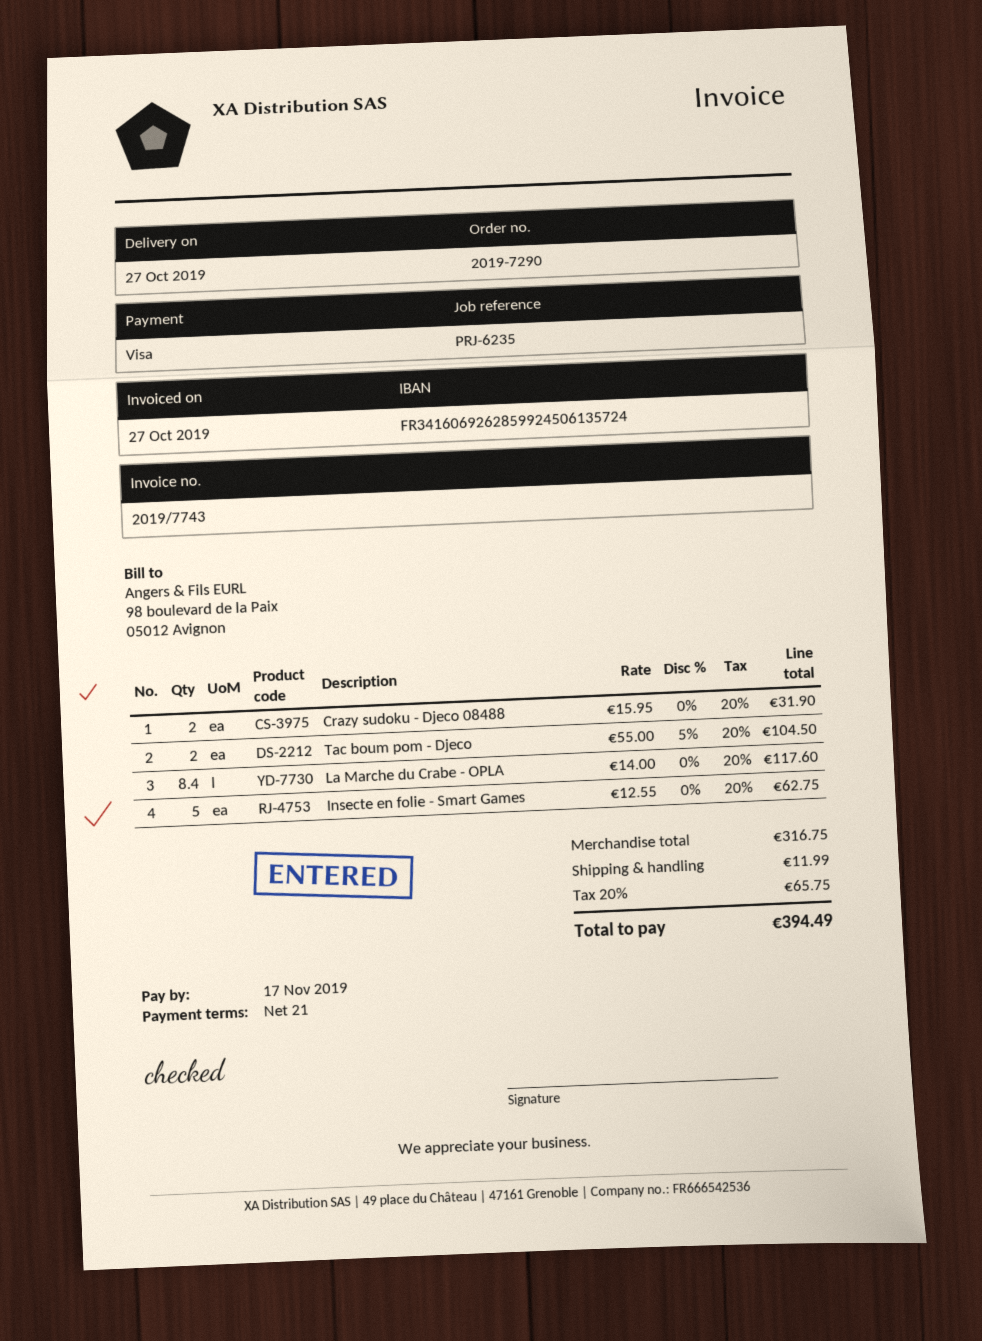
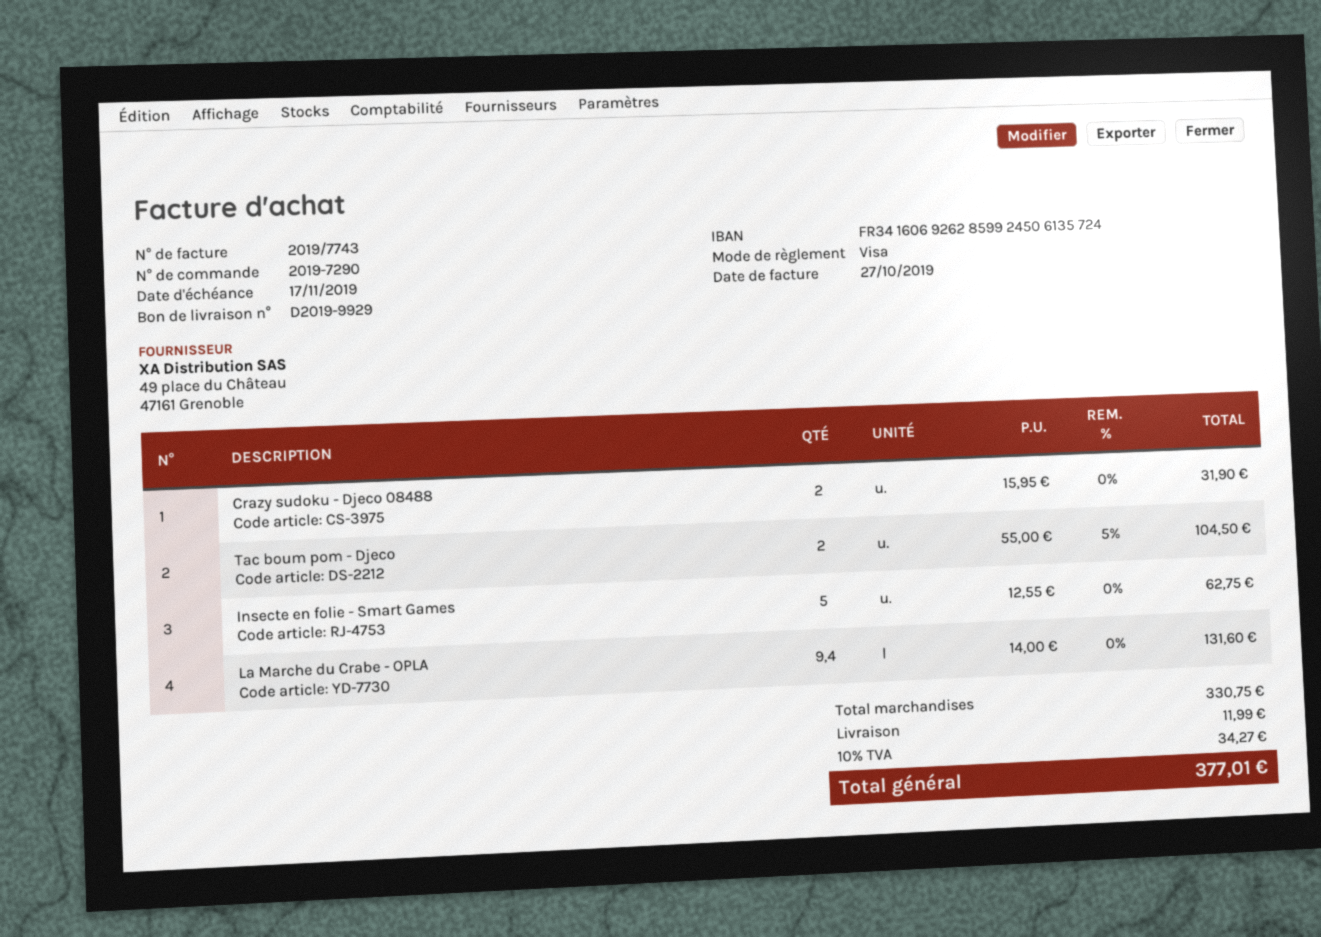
La Marche du Crabe - OPLA: 8.4 x 14.00 = 117.60 -> 9.4 x 14.00 = 131.60
subtotal: 316.75 -> 330.75
tax: 20% = 65.75 -> 10% = 34.27
total: 394.49 -> 377.01

